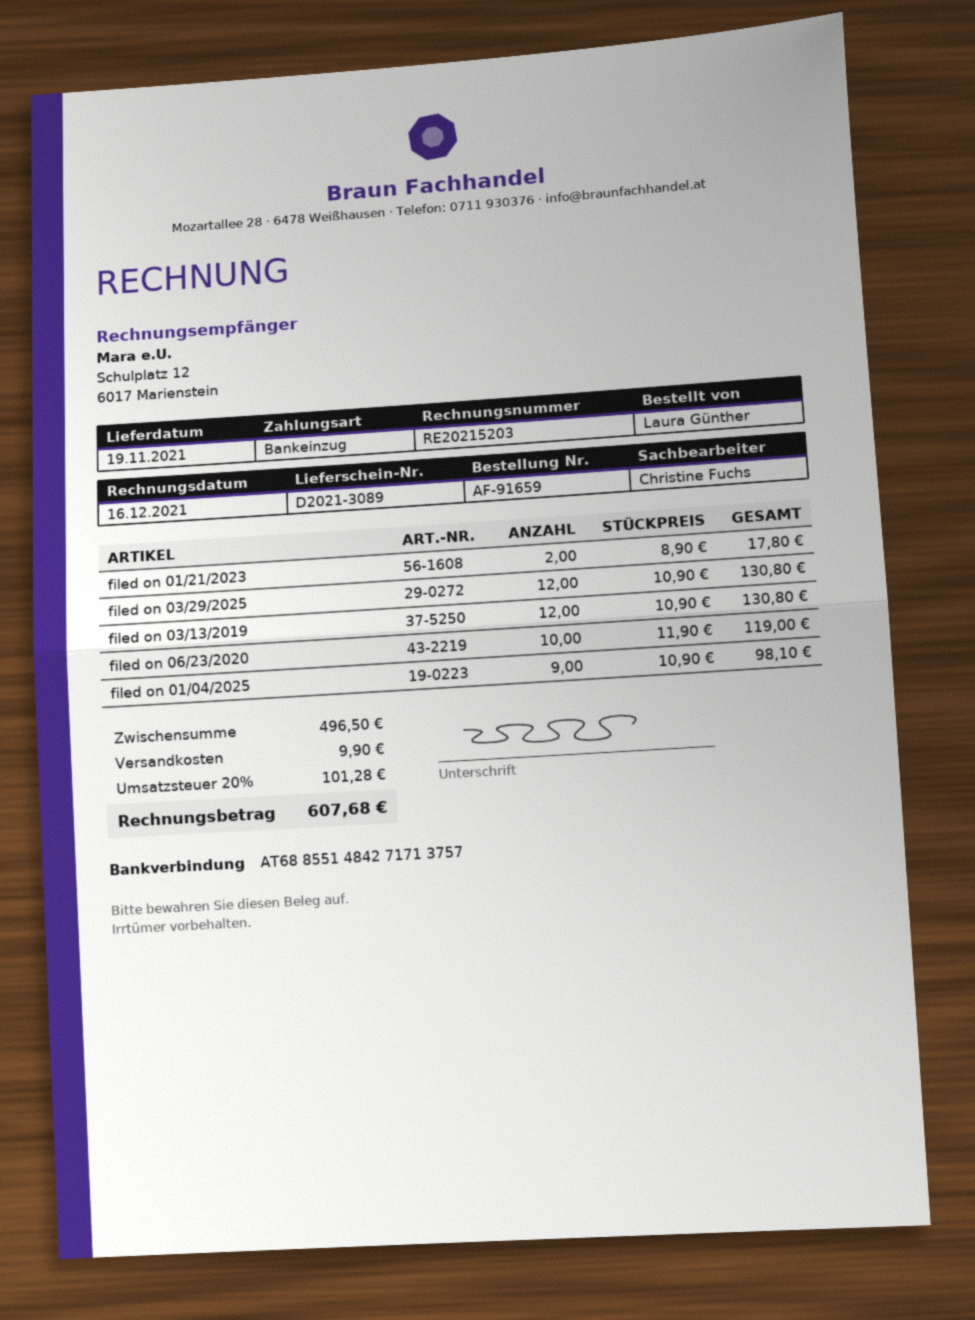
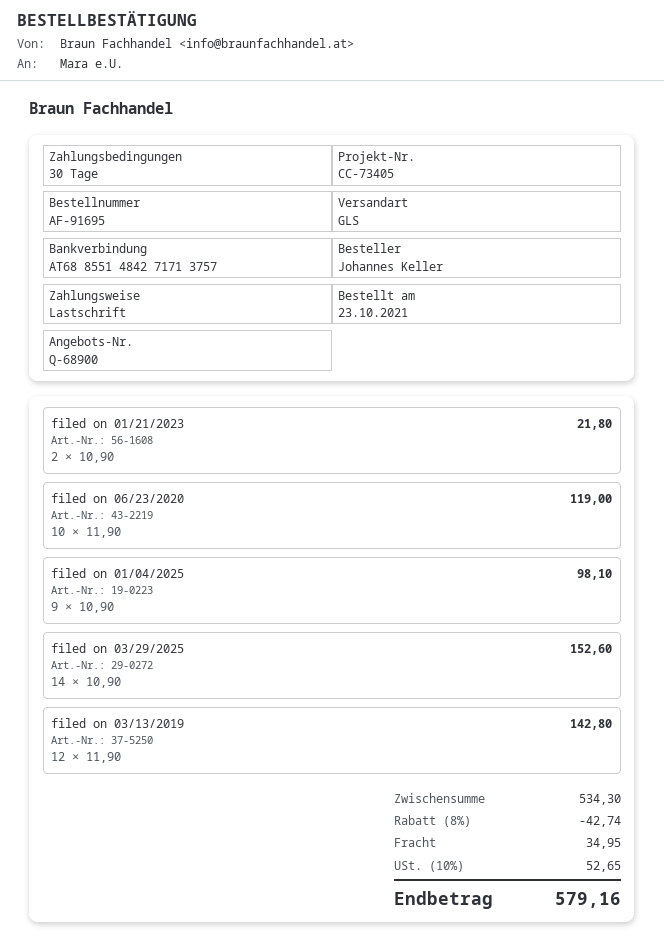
order number: AF-91659 -> AF-91695
ordered by: Laura Günther -> Johannes Keller
filed on 01/21/2023: 2 x 8.90 = 17.80 -> 2 x 10.90 = 21.80
filed on 03/29/2025: 12 x 10.90 = 130.80 -> 14 x 10.90 = 152.60
filed on 03/13/2019: 12 x 10.90 = 130.80 -> 12 x 11.90 = 142.80
subtotal: 496.50 -> 534.30
discount: none -> 8% = 42.74
shipping: 9.90 -> 34.95
tax: 20% = 101.28 -> 10% = 52.65
total: 607.68 -> 579.16

